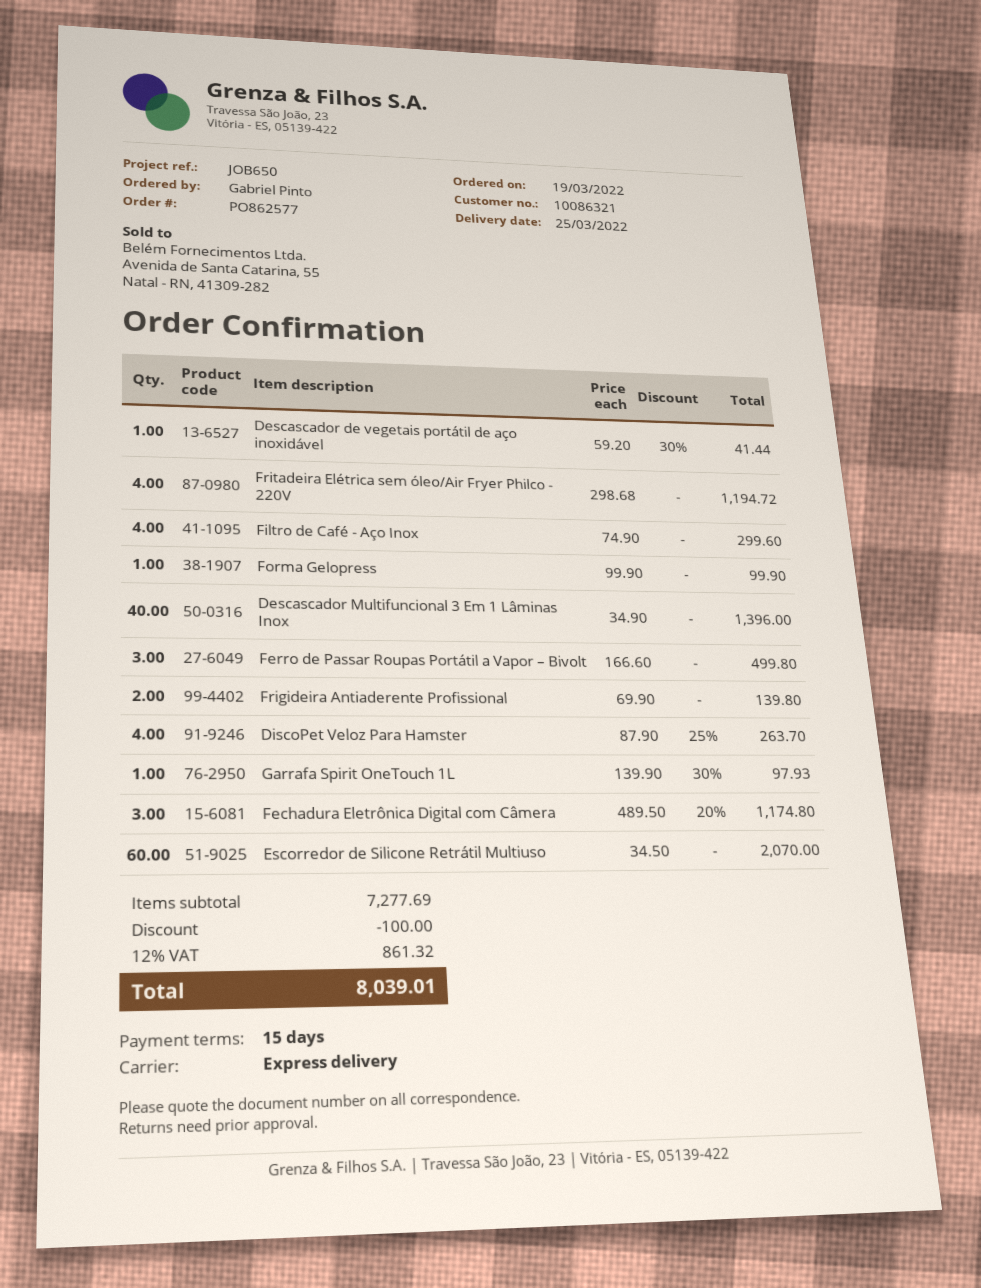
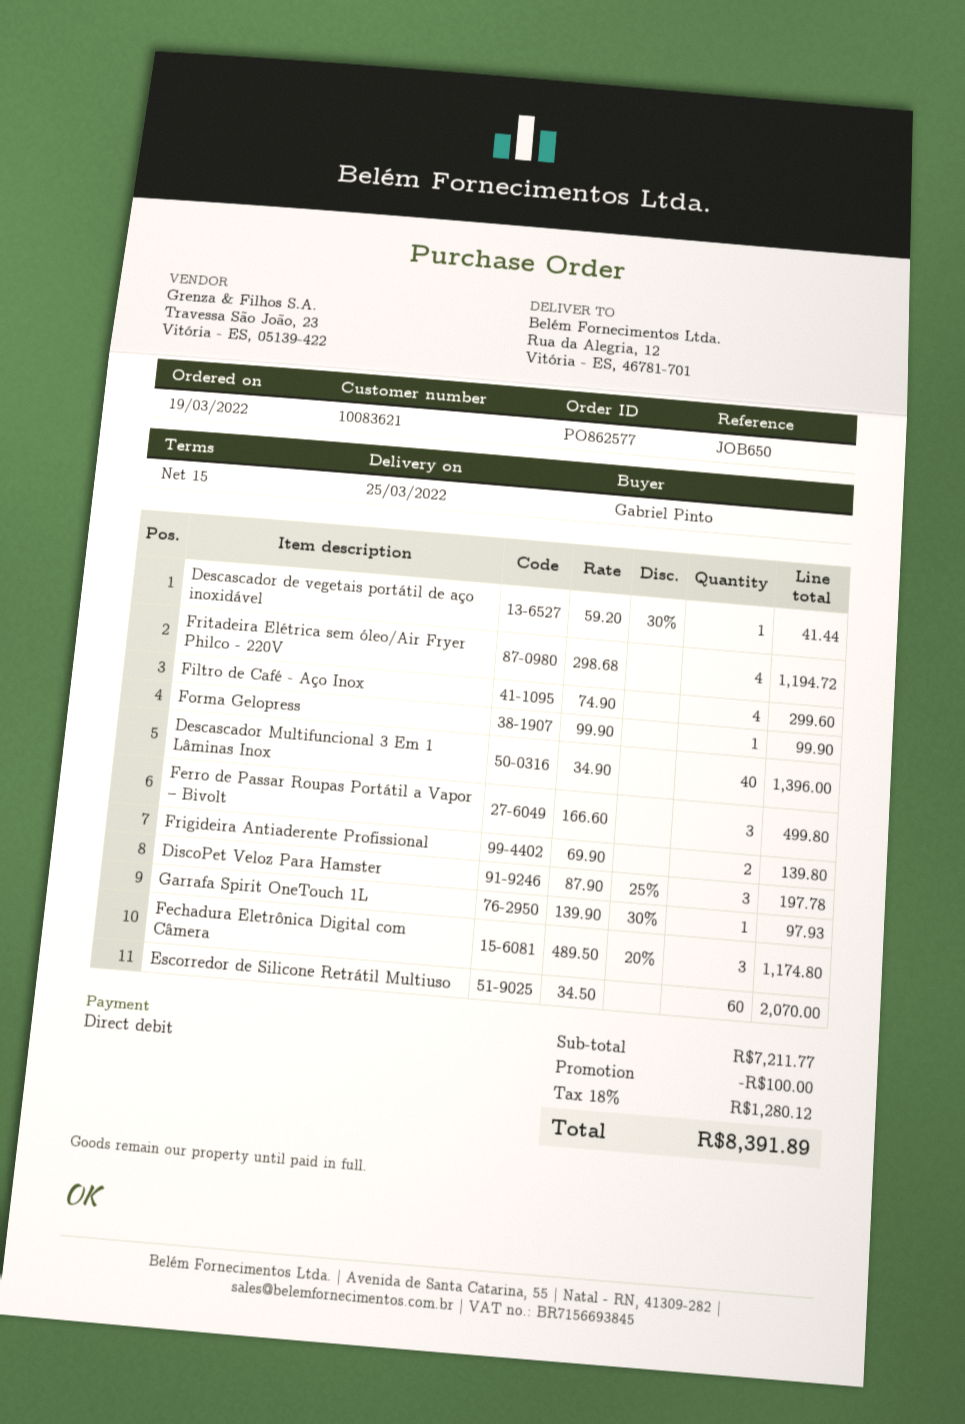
customer number: 10086321 -> 10083621
DiscoPet Veloz Para Hamster: 4 x 87.90 - 25% = 263.70 -> 3 x 87.90 - 25% = 197.78
subtotal: 7277.69 -> 7211.77
tax: 12% = 861.32 -> 18% = 1280.12
total: 8039.01 -> 8391.89

